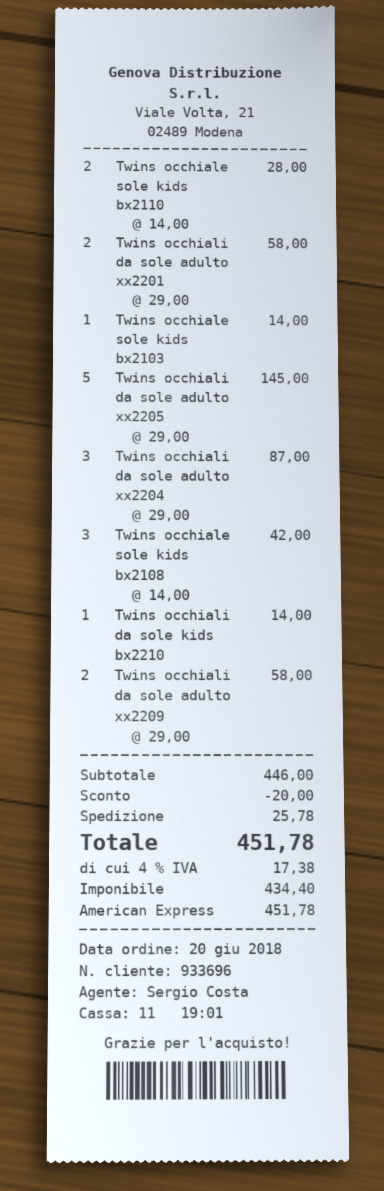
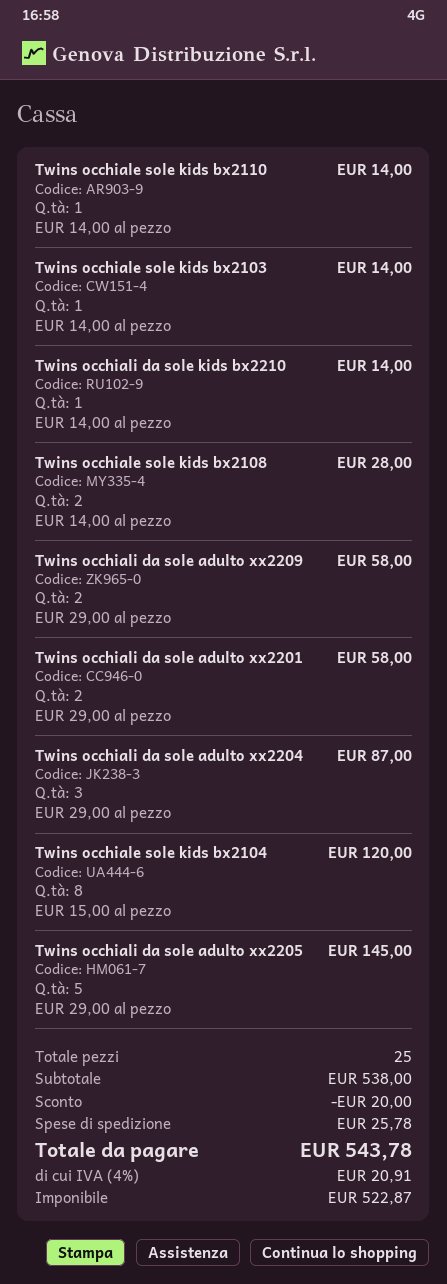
Twins occhiale sole kids bx2110: 2 x 14.00 = 28.00 -> 1 x 14.00 = 14.00
Twins occhiale sole kids bx2108: 3 x 14.00 = 42.00 -> 2 x 14.00 = 28.00
Twins occhiale sole kids bx2104: none -> 8 x 15.00 = 120.00
subtotal: 446.00 -> 538.00
net: 434.40 -> 522.87
tax: 4% = 17.38 -> 4% = 20.91
total: 451.78 -> 543.78

